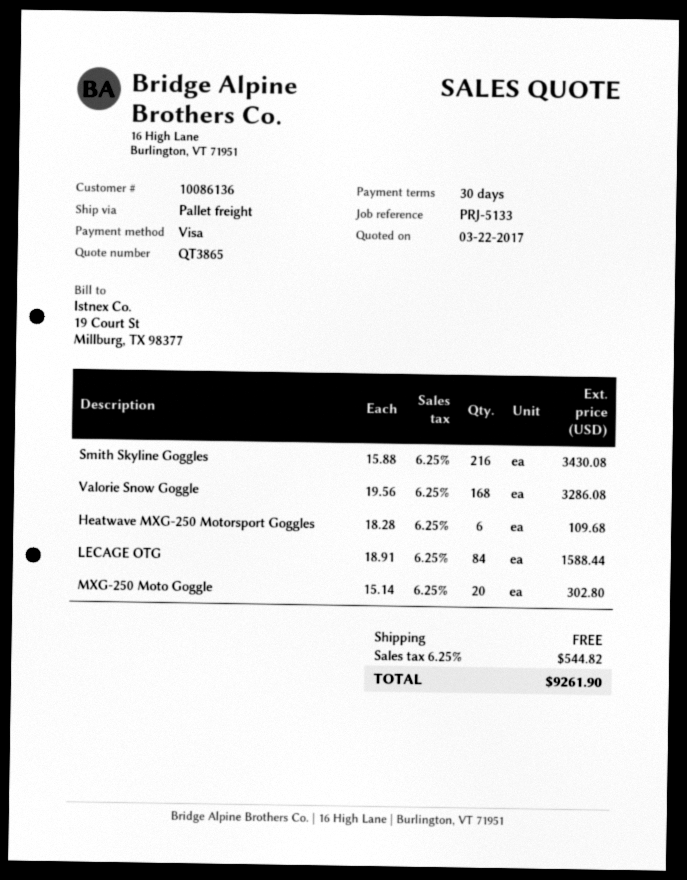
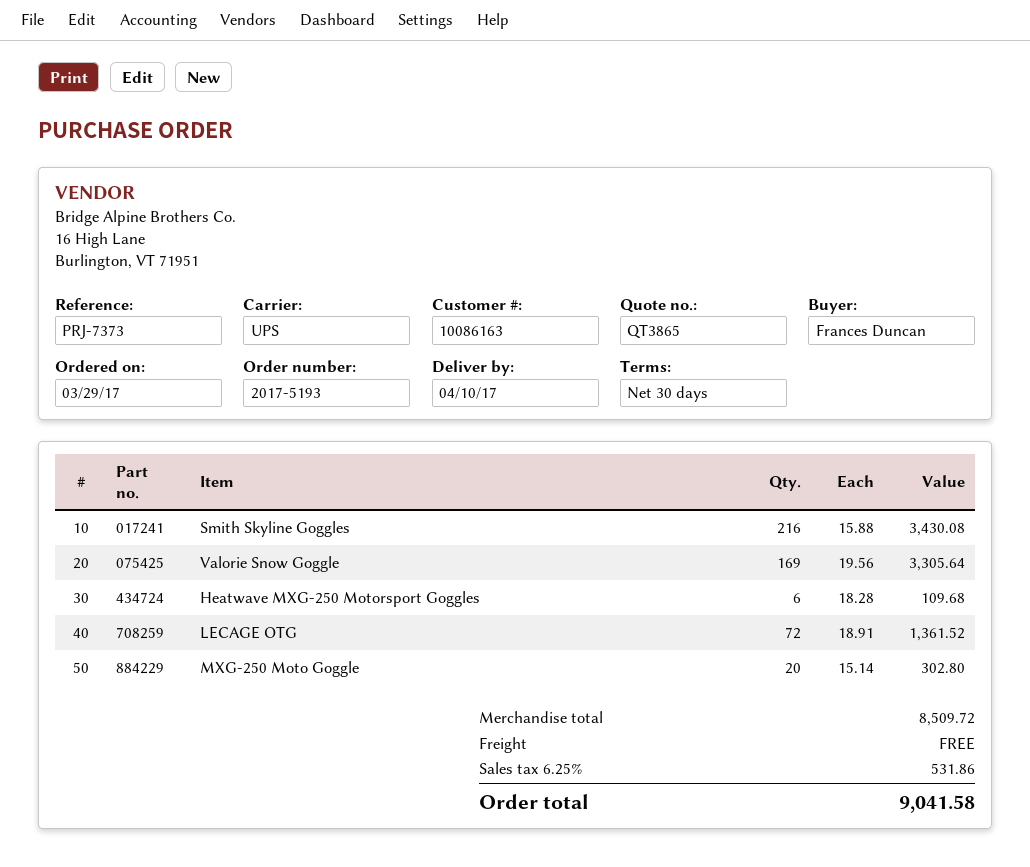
customer number: 10086136 -> 10086163
reference: PRJ-5133 -> PRJ-7373
shipping method: pallet freight -> UPS
Valorie Snow Goggle: 168 x 19.56 = 3286.08 -> 169 x 19.56 = 3305.64
LECAGE OTG: 84 x 18.91 = 1588.44 -> 72 x 18.91 = 1361.52
tax: 6.25% = 544.82 -> 6.25% = 531.86
total: 9261.90 -> 9041.58

